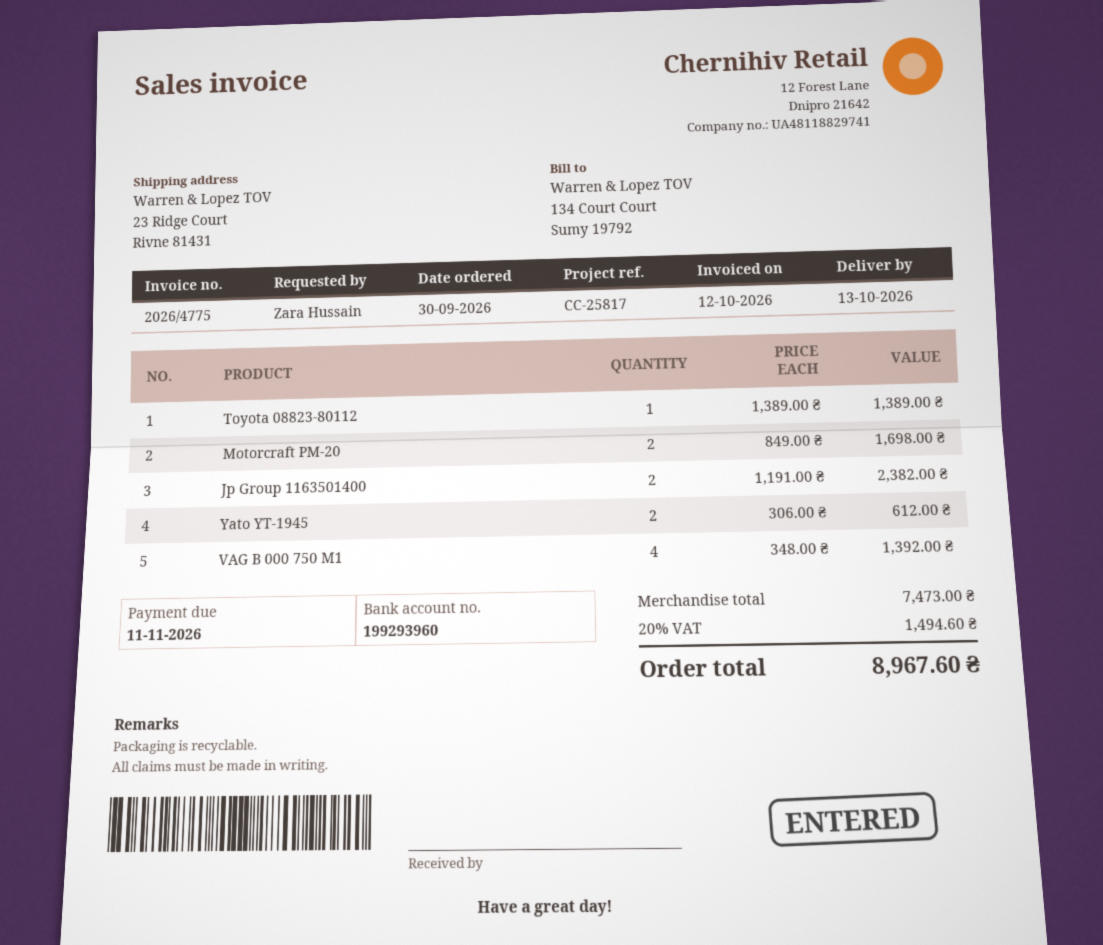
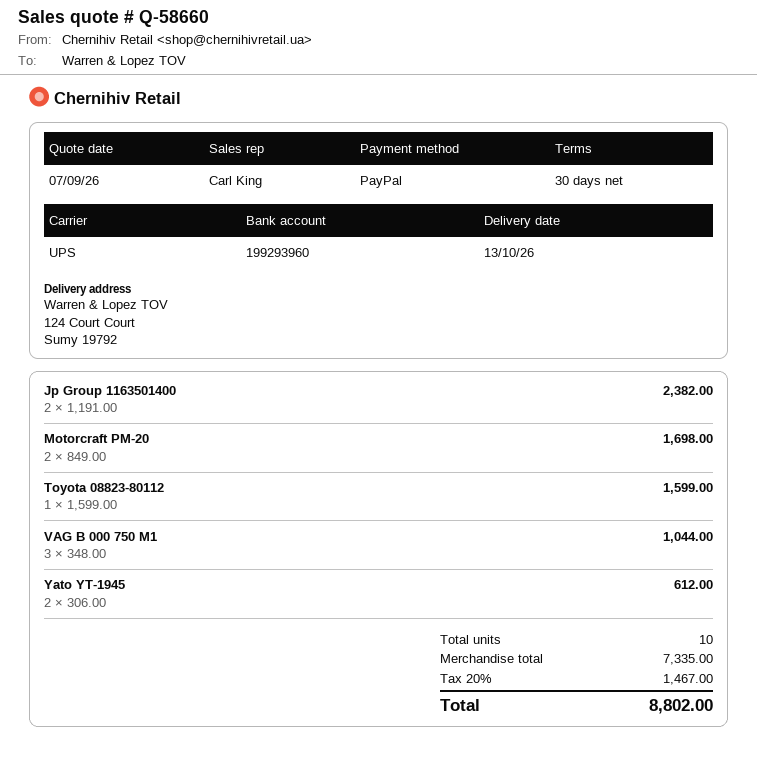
ship to: 23 Ridge Court, Rivne 81431 -> 124 Court Court, Sumy 19792
Toyota 08823-80112: 1 x 1389.00 = 1389.00 -> 1 x 1599.00 = 1599.00
VAG B 000 750 M1: 4 x 348.00 = 1392.00 -> 3 x 348.00 = 1044.00
subtotal: 7473.00 -> 7335.00
tax: 20% = 1494.60 -> 20% = 1467.00
total: 8967.60 -> 8802.00

